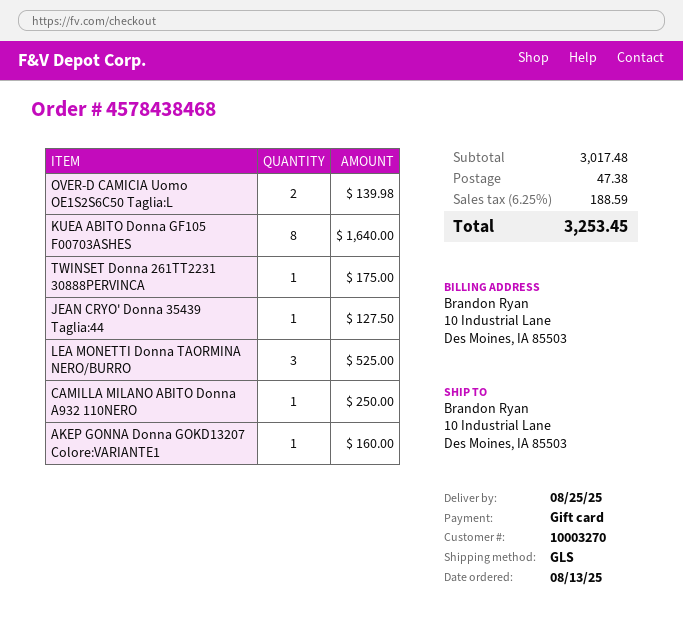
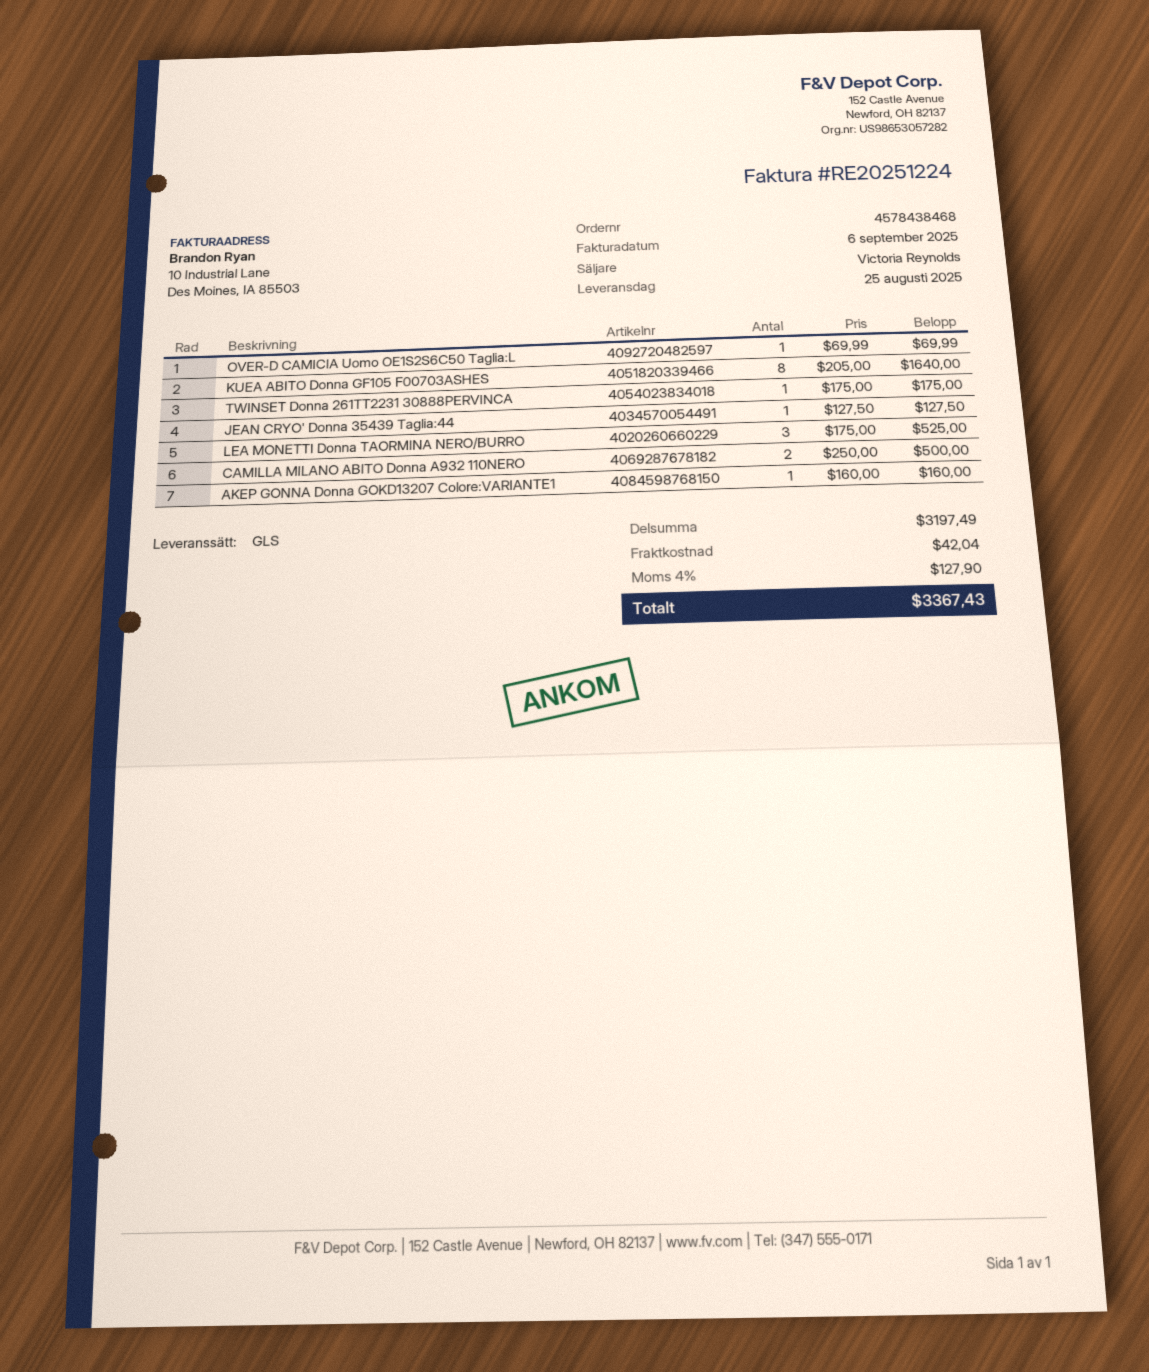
OVER-D CAMICIA Uomo OE1S2S6C50 Taglia:L: 2 for 139.98 -> 1 for 69.99
CAMILLA MILANO ABITO Donna A932 110NERO: 1 for 250.00 -> 2 for 500.00
subtotal: 3017.48 -> 3197.49
shipping: 47.38 -> 42.04
tax: 6.25% = 188.59 -> 4% = 127.90
total: 3253.45 -> 3367.43

